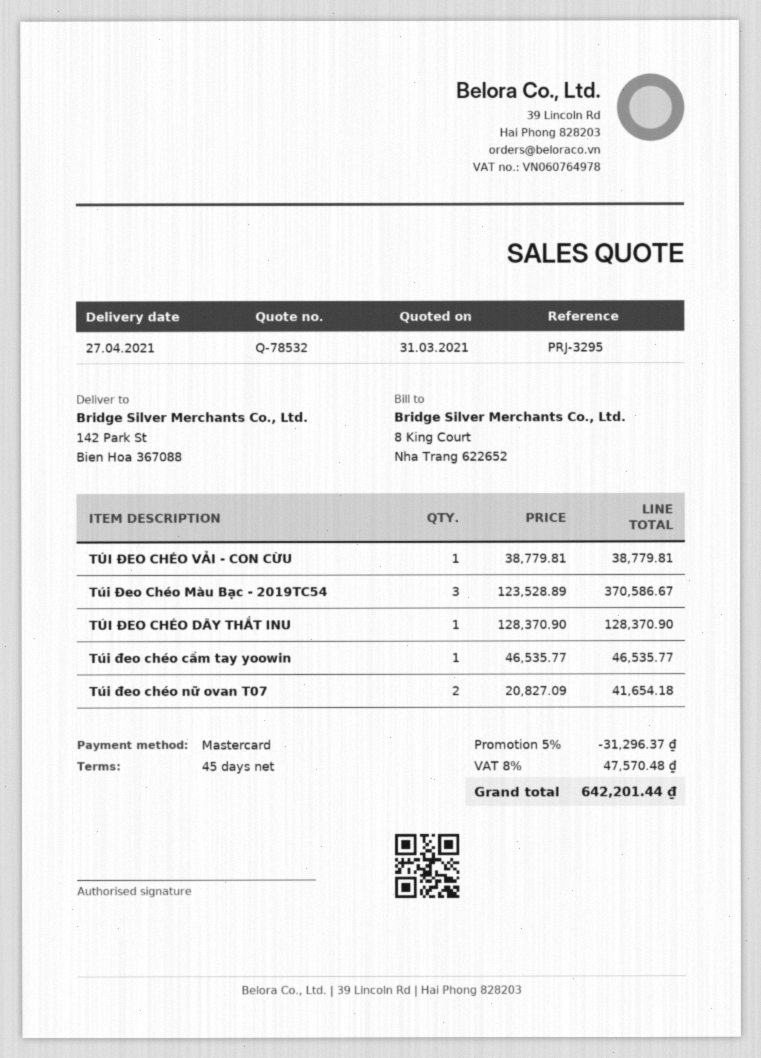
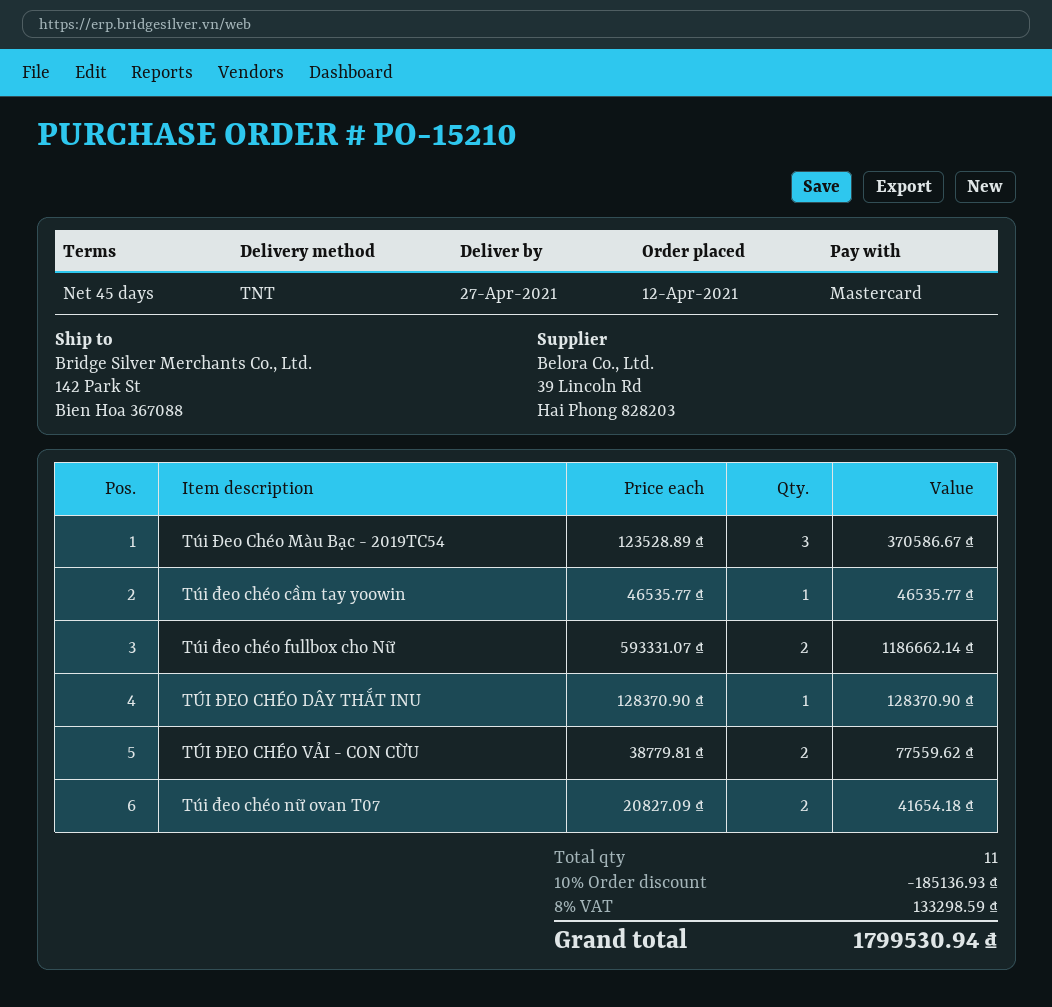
TÚI ĐEO CHÉO VẢI - CON CỪU: 1 x 38779.81 = 38779.81 -> 2 x 38779.81 = 77559.62
Túi đeo chéo fullbox cho Nữ: none -> 2 x 593331.07 = 1186662.14
discount: 5% = 31296.37 -> 10% = 185136.93
tax: 8% = 47570.48 -> 8% = 133298.59
total: 642201.44 -> 1799530.94

